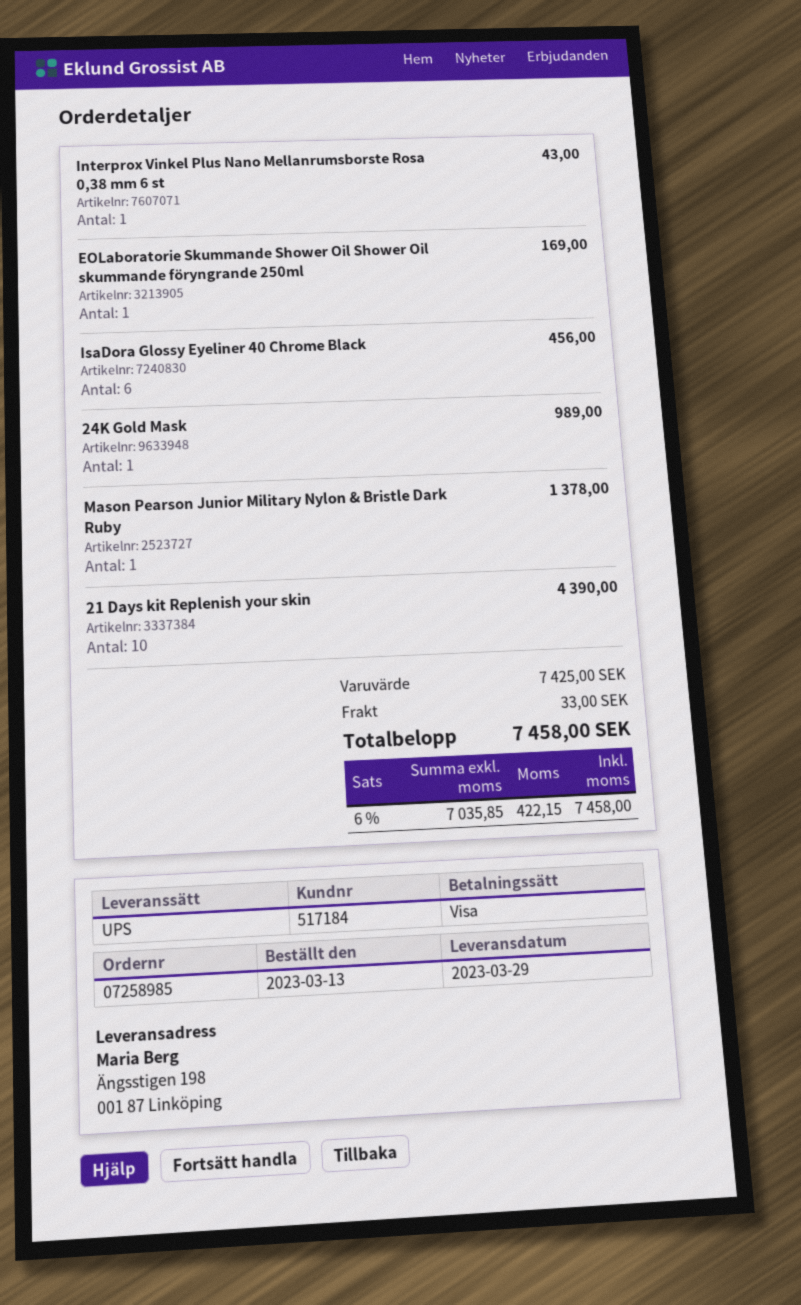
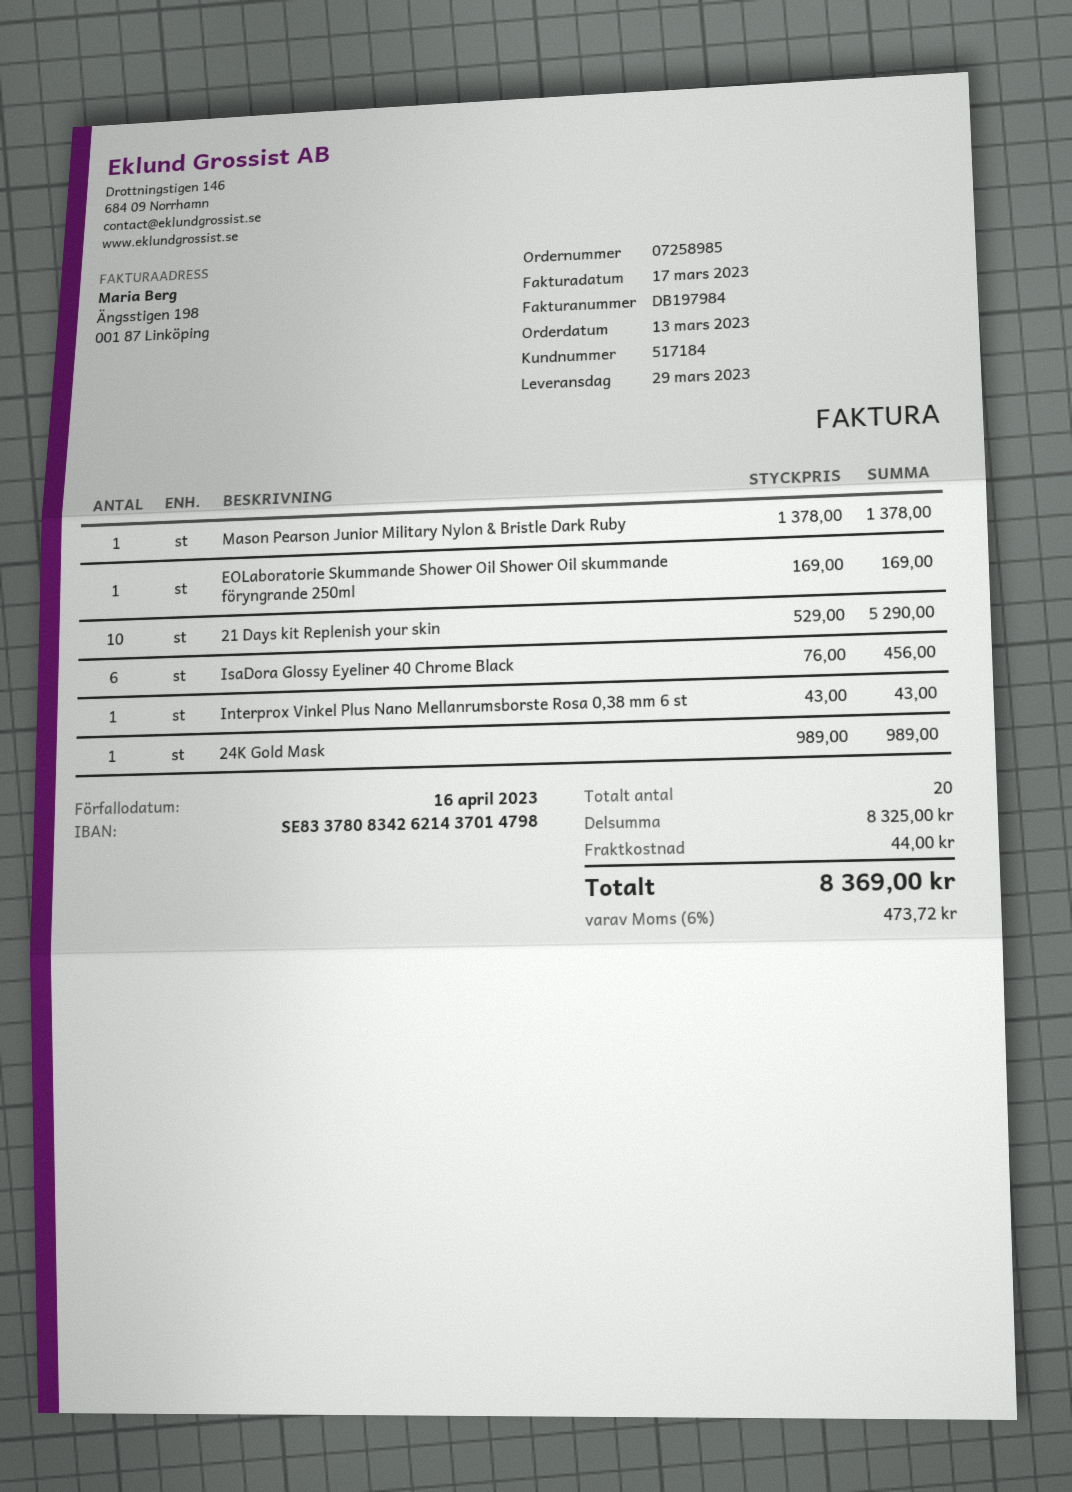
21 Days kit Replenish your skin: 10 for 4390.00 -> 10 for 5290.00
subtotal: 7425.00 -> 8325.00
shipping: 33.00 -> 44.00
tax: 6% = 422.15 -> 6% = 473.72
total: 7458.00 -> 8369.00

